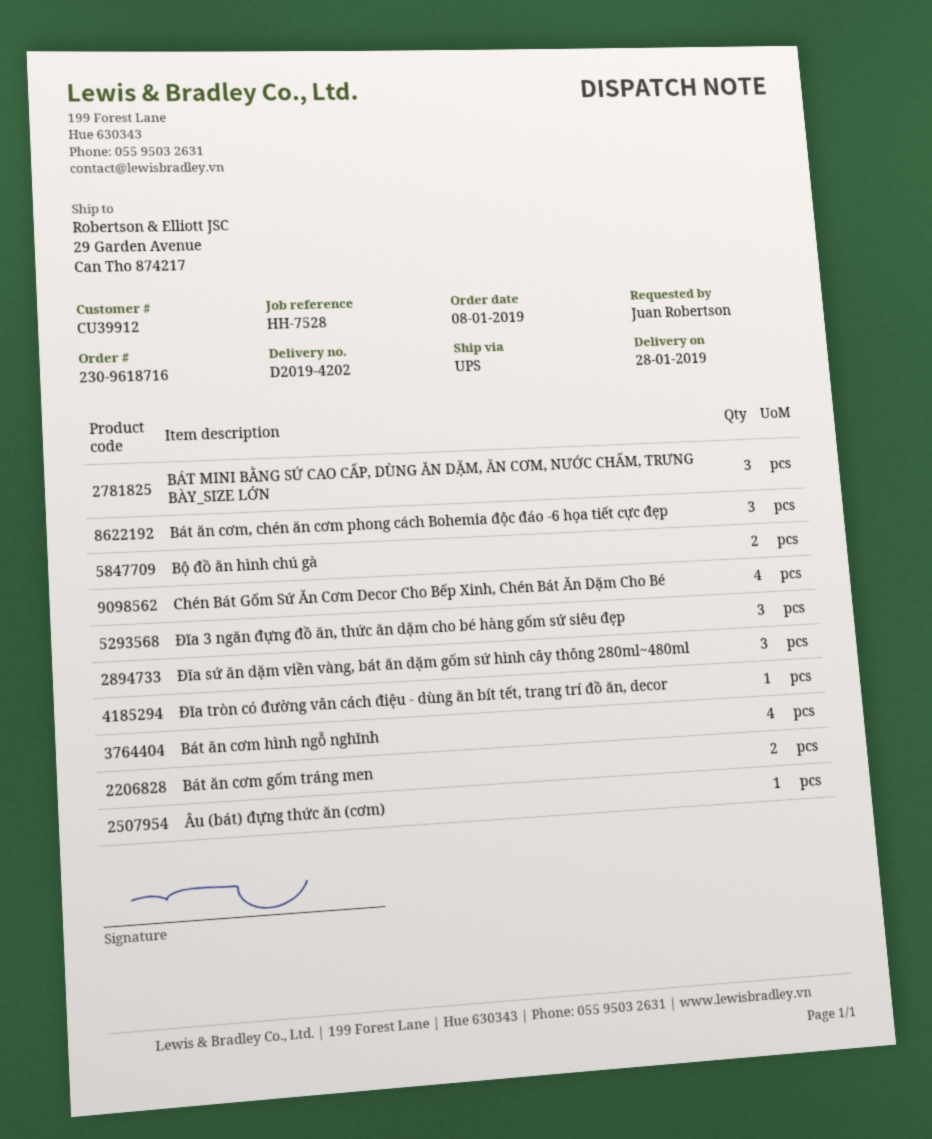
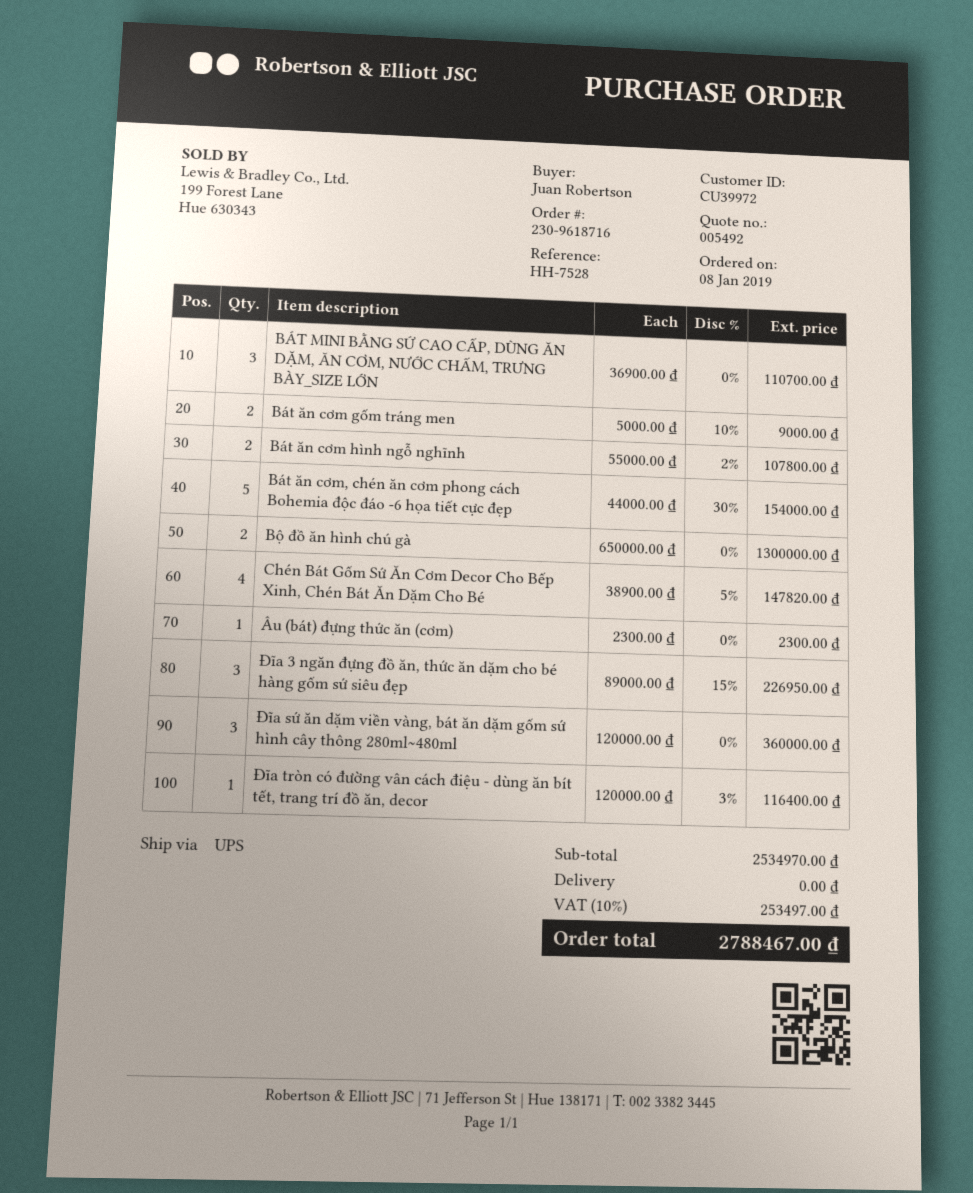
customer number: CU39912 -> CU39972
Bát ăn cơm, chén ăn cơm phong cách Bohemia độc đáo -6 họa tiết cực đẹp: 3 -> 5
Bát ăn cơm hình ngỗ nghĩnh: 4 -> 2

